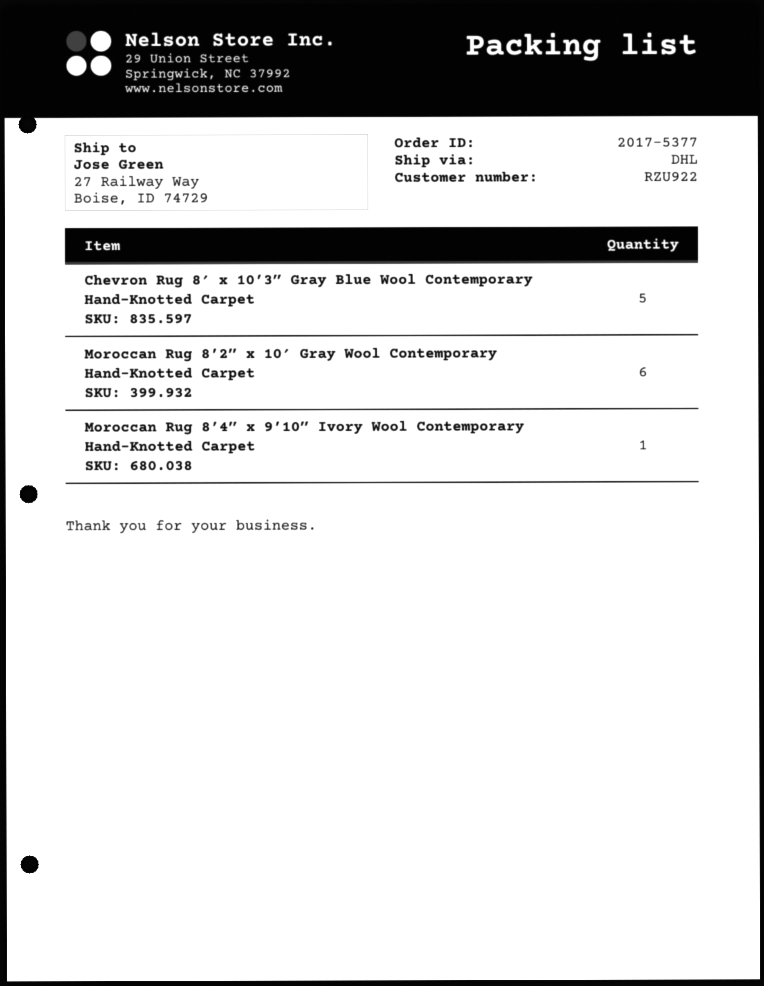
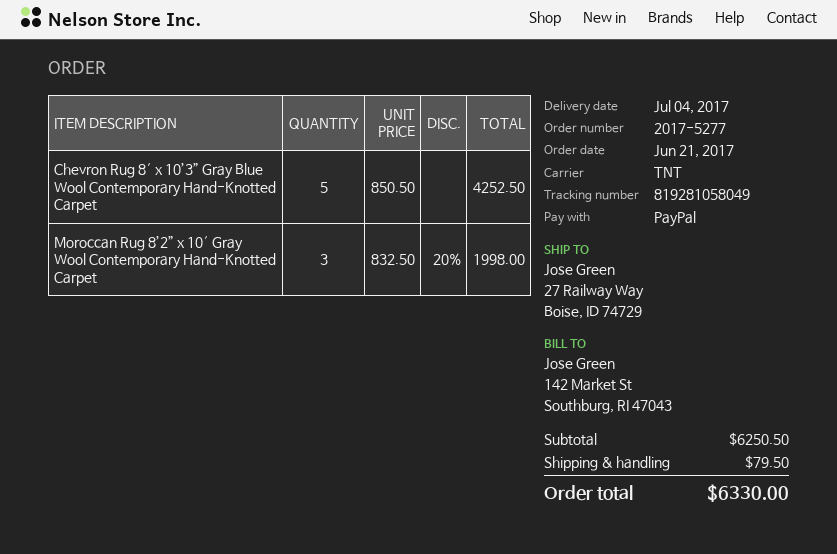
order number: 2017-5377 -> 2017-5277
shipping method: DHL -> TNT
Moroccan Rug 8’2” x 10′ Gray Wool Contemporary Hand-Knotted Carpet: 6 -> 3
Moroccan Rug 8’4” x 9’10” Ivory Wool Contemporary Hand-Knotted Carpet: 1 -> none

